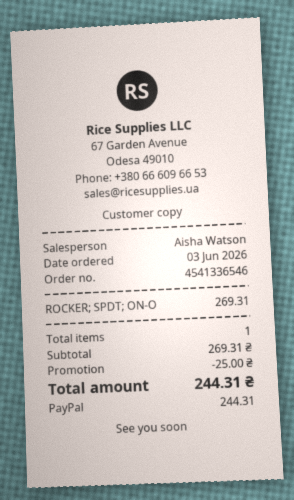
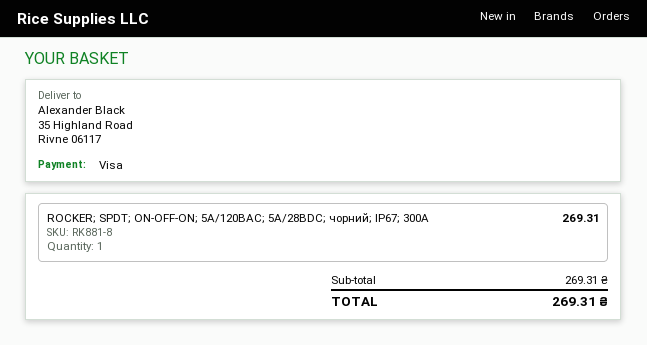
payment method: PayPal -> Visa
discount: 25.00 -> none
total: 244.31 -> 269.31

